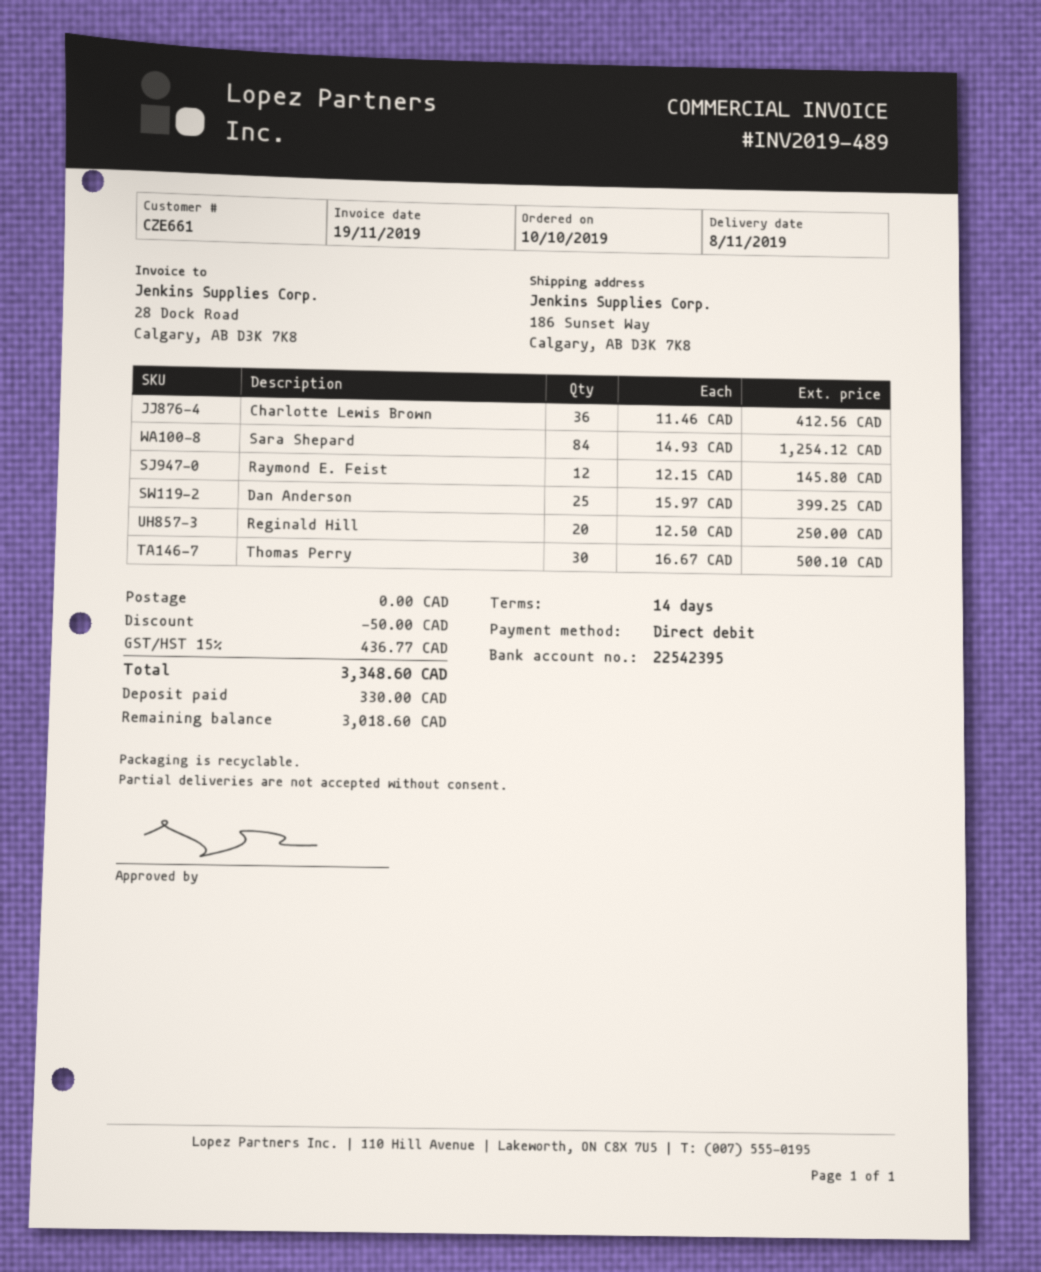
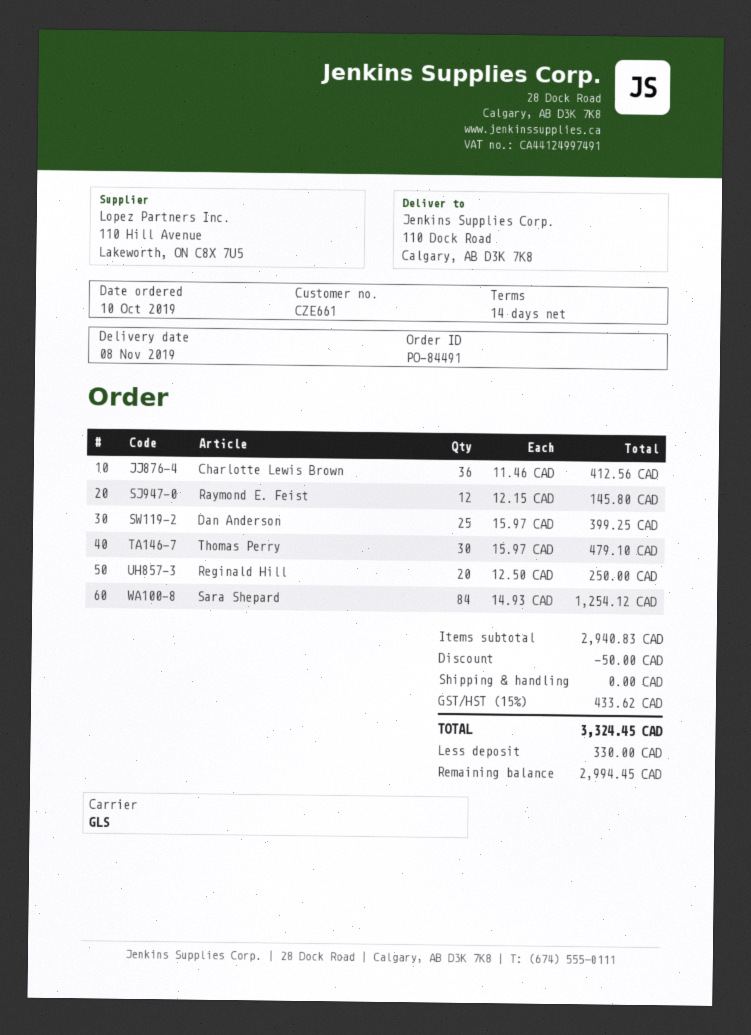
ship to: 186 Sunset Way, Calgary, AB D3K 7K8 -> 110 Dock Road, Calgary, AB D3K 7K8
Thomas Perry: 30 x 16.67 = 500.10 -> 30 x 15.97 = 479.10
tax: 15% = 436.77 -> 15% = 433.62
total: 3348.60 -> 3324.45
balance: 3018.60 -> 2994.45

